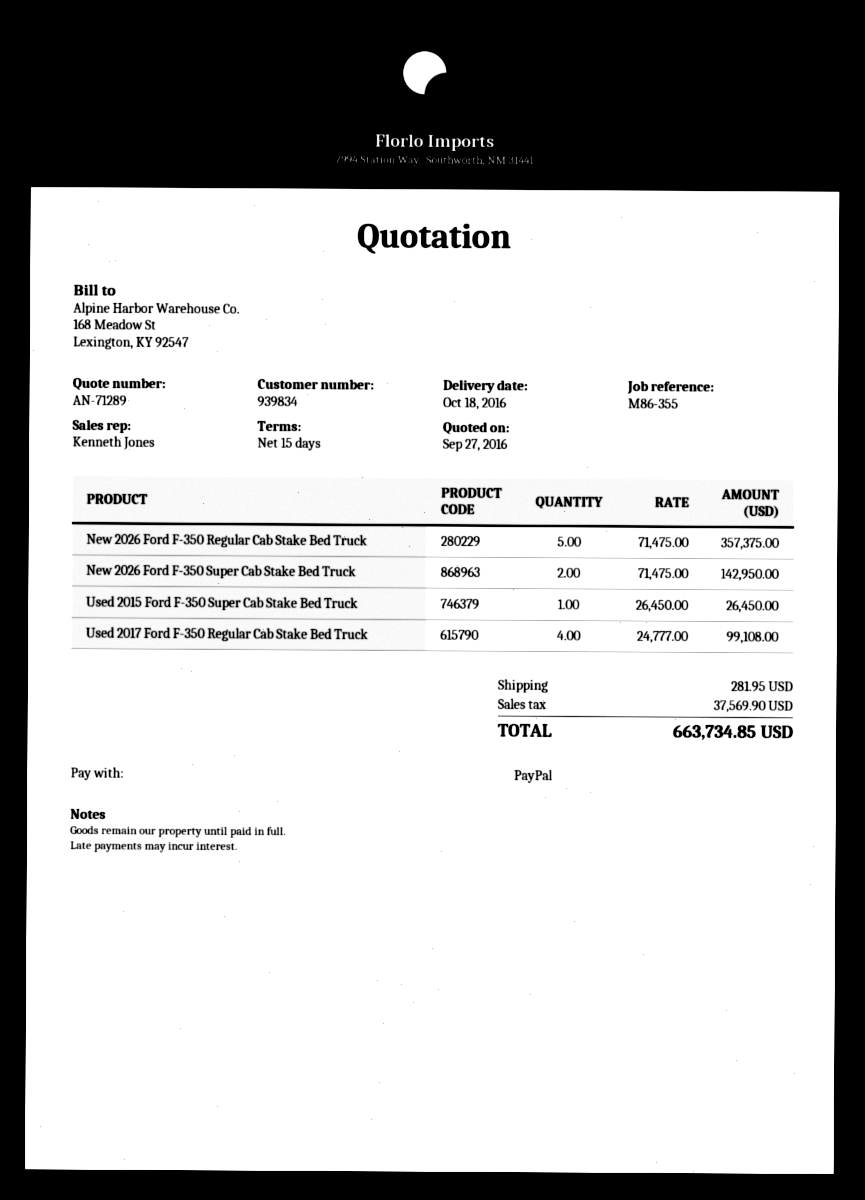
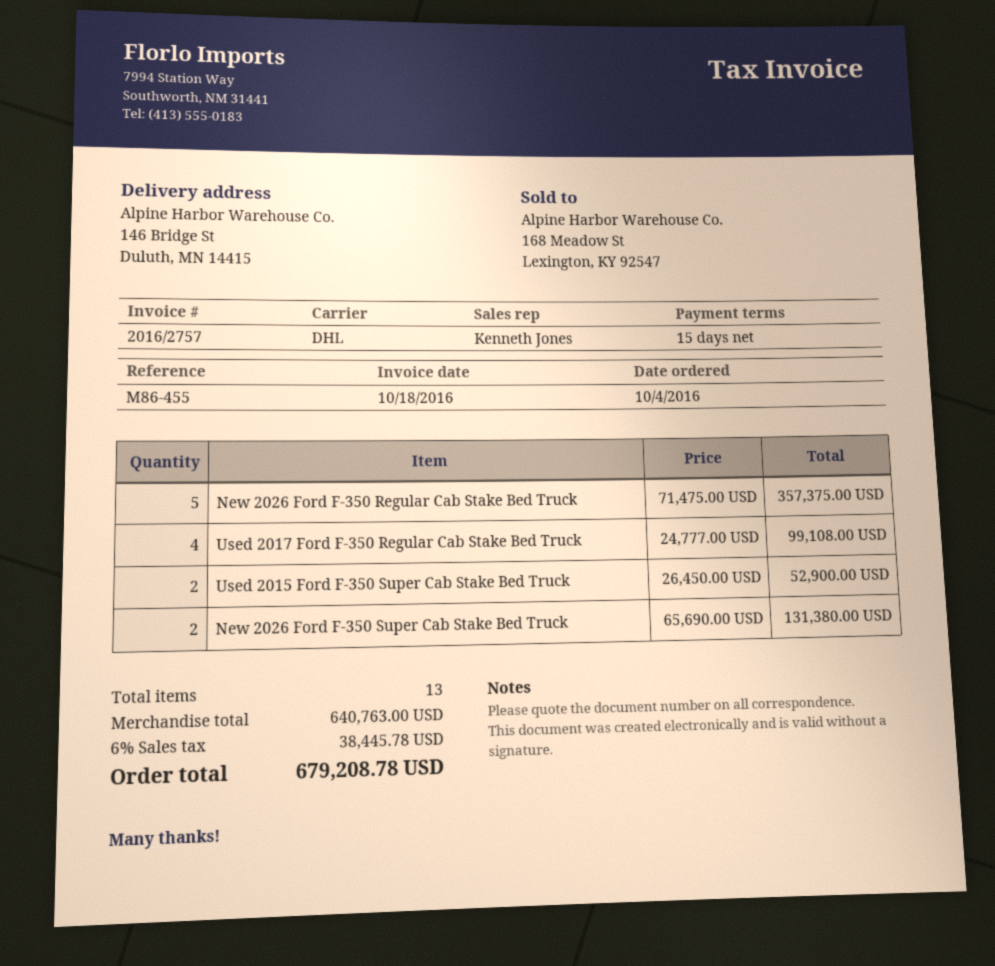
reference: M86-355 -> M86-455
New 2026 Ford F-350 Super Cab Stake Bed Truck: 2 x 71475.00 = 142950.00 -> 2 x 65690.00 = 131380.00
Used 2015 Ford F-350 Super Cab Stake Bed Truck: 1 x 26450.00 = 26450.00 -> 2 x 26450.00 = 52900.00
shipping: 281.95 -> none
tax: 37569.90 -> 38445.78
total: 663734.85 -> 679208.78

